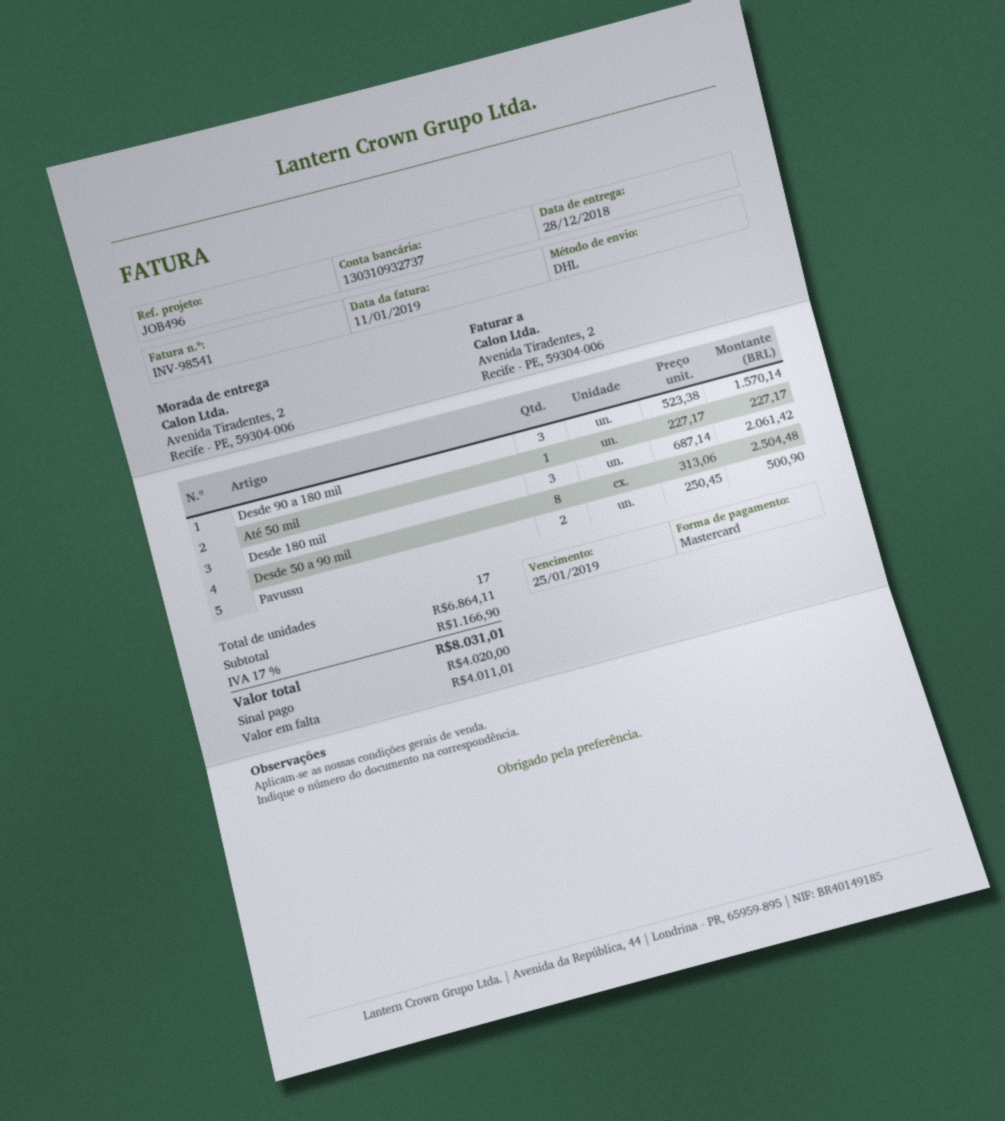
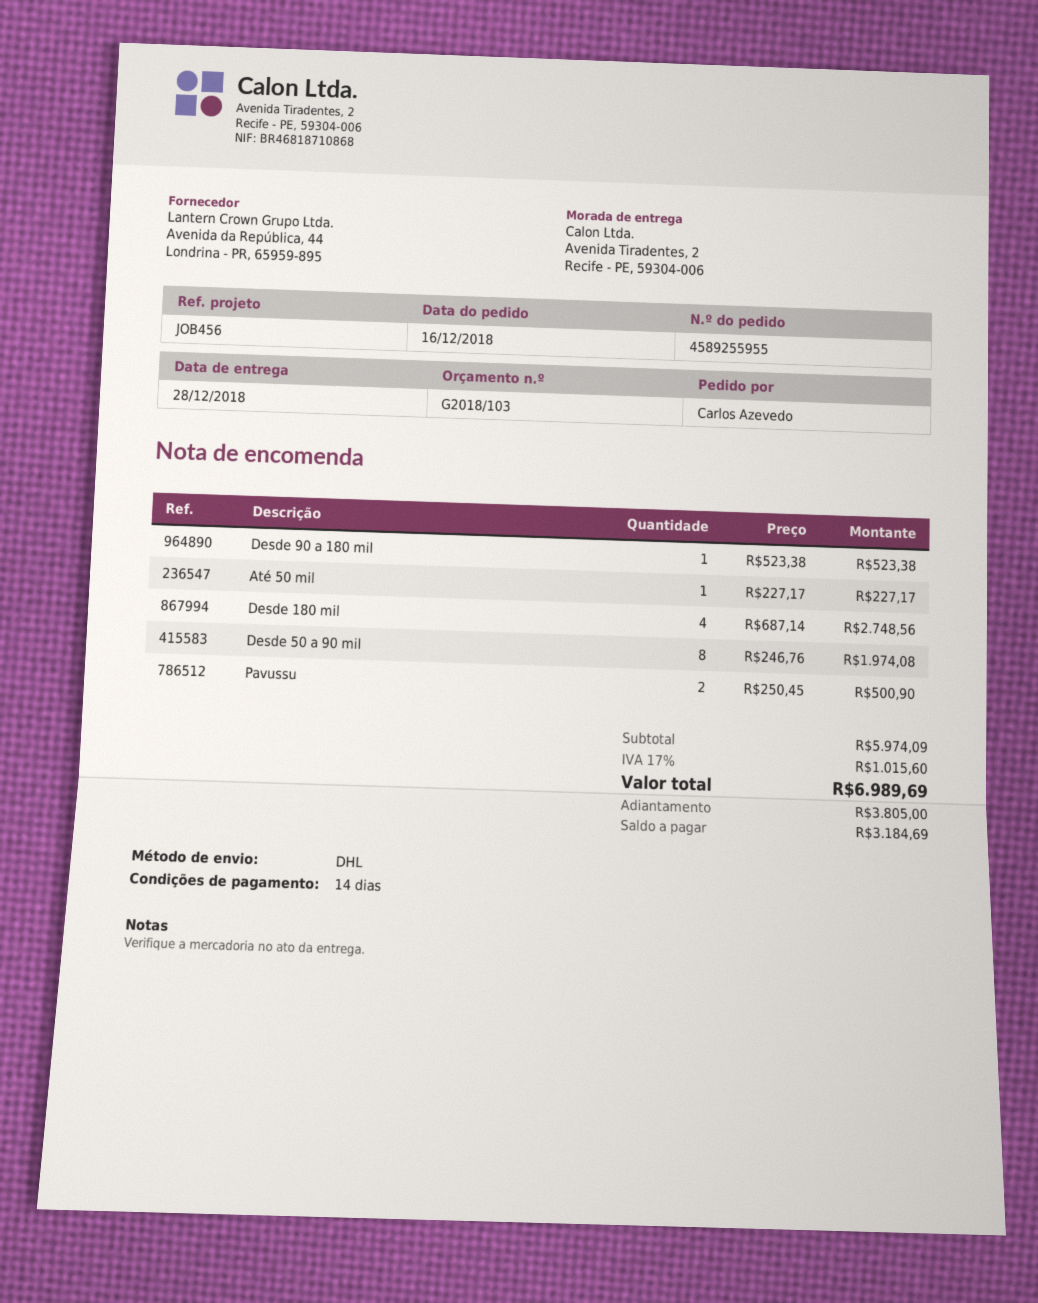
reference: JOB496 -> JOB456
Desde 90 a 180 mil: 3 x 523.38 = 1570.14 -> 1 x 523.38 = 523.38
Desde 180 mil: 3 x 687.14 = 2061.42 -> 4 x 687.14 = 2748.56
Desde 50 a 90 mil: 8 x 313.06 = 2504.48 -> 8 x 246.76 = 1974.08
subtotal: 6864.11 -> 5974.09
tax: 17% = 1166.90 -> 17% = 1015.60
total: 8031.01 -> 6989.69
deposit: 4020.00 -> 3805.00
balance: 4011.01 -> 3184.69

